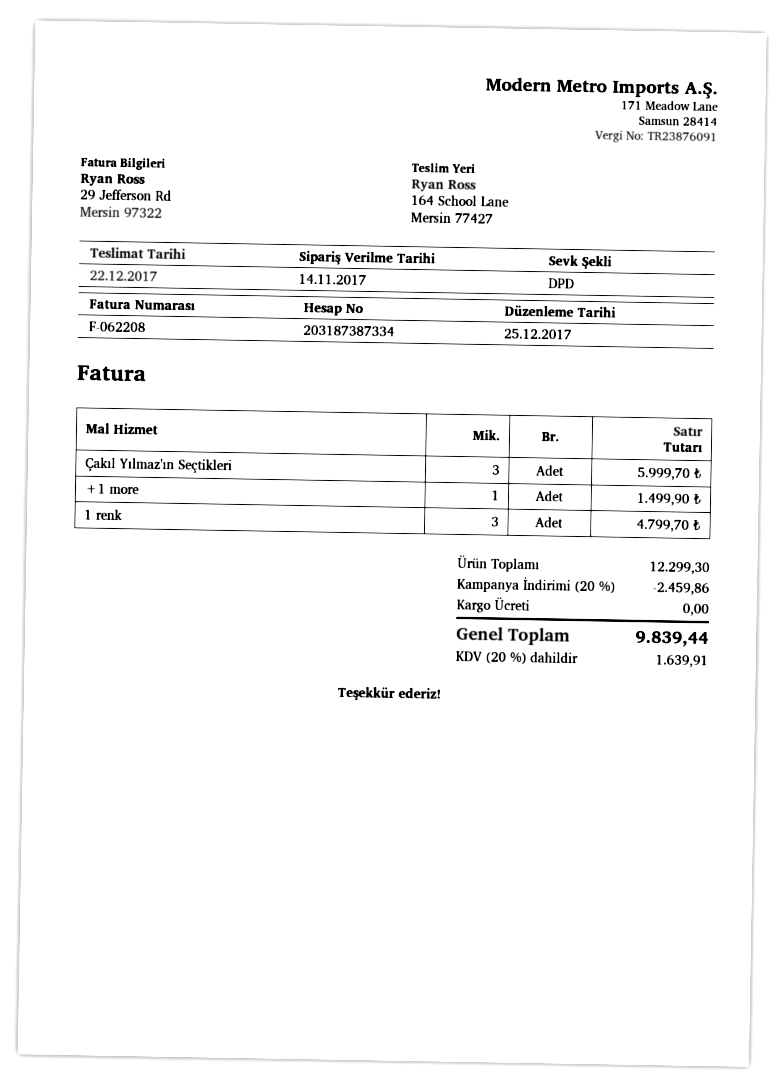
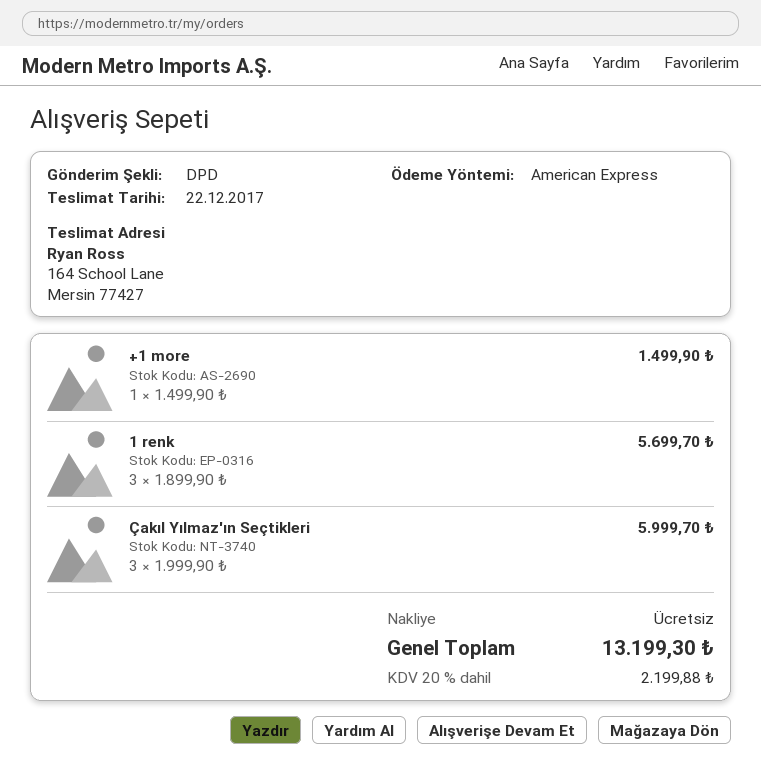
1 renk: 3 for 4799.70 -> 3 for 5699.70
discount: 20% = 2459.86 -> none
tax: 20% = 1639.91 -> 20% = 2199.88
total: 9839.44 -> 13199.30

